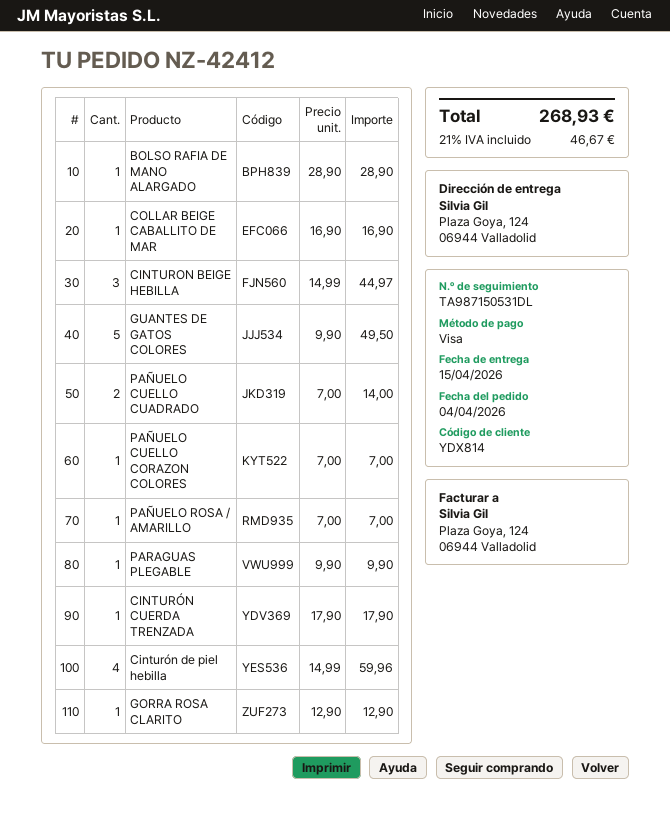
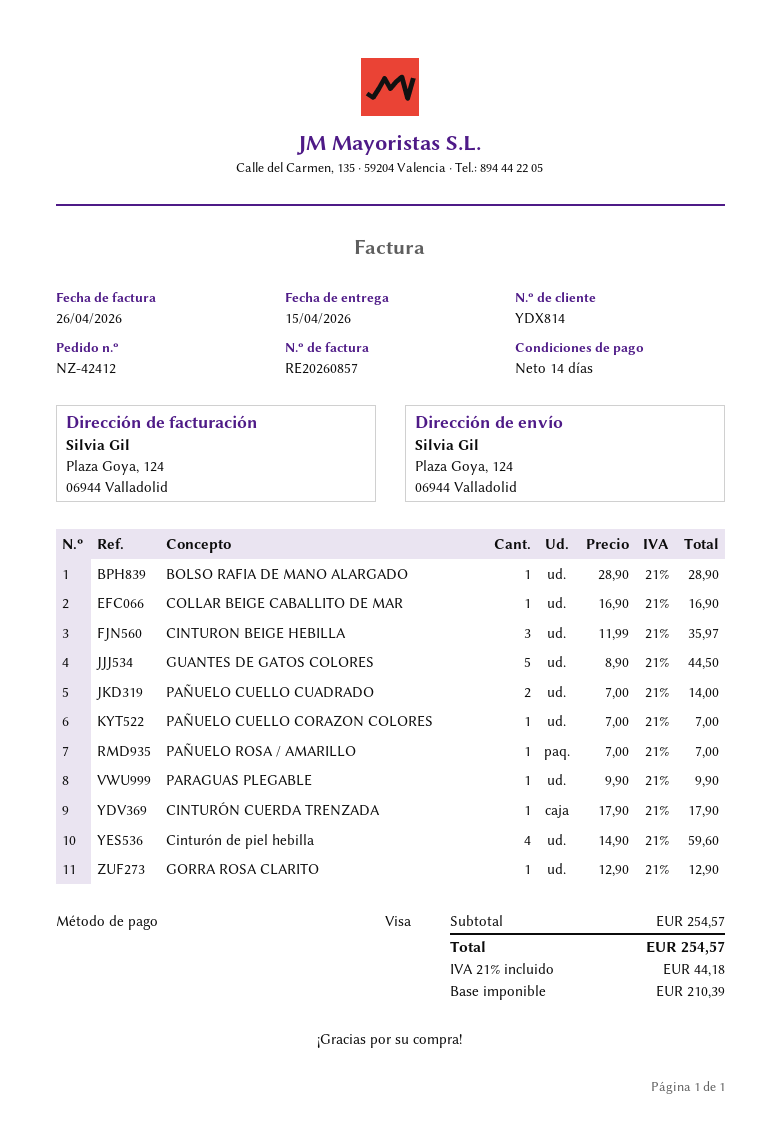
CINTURON BEIGE HEBILLA: 3 x 14.99 = 44.97 -> 3 x 11.99 = 35.97
GUANTES DE GATOS COLORES: 5 x 9.90 = 49.50 -> 5 x 8.90 = 44.50
Cinturón de piel hebilla: 4 x 14.99 = 59.96 -> 4 x 14.90 = 59.60
tax: 21% = 46.67 -> 21% = 44.18
total: 268.93 -> 254.57

